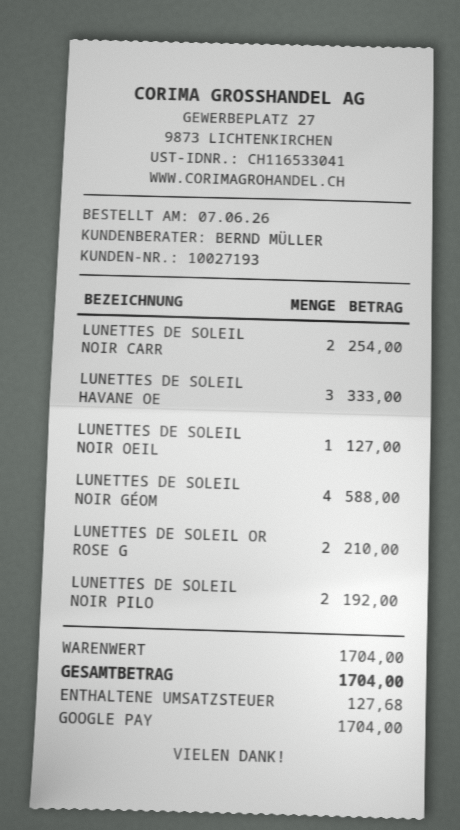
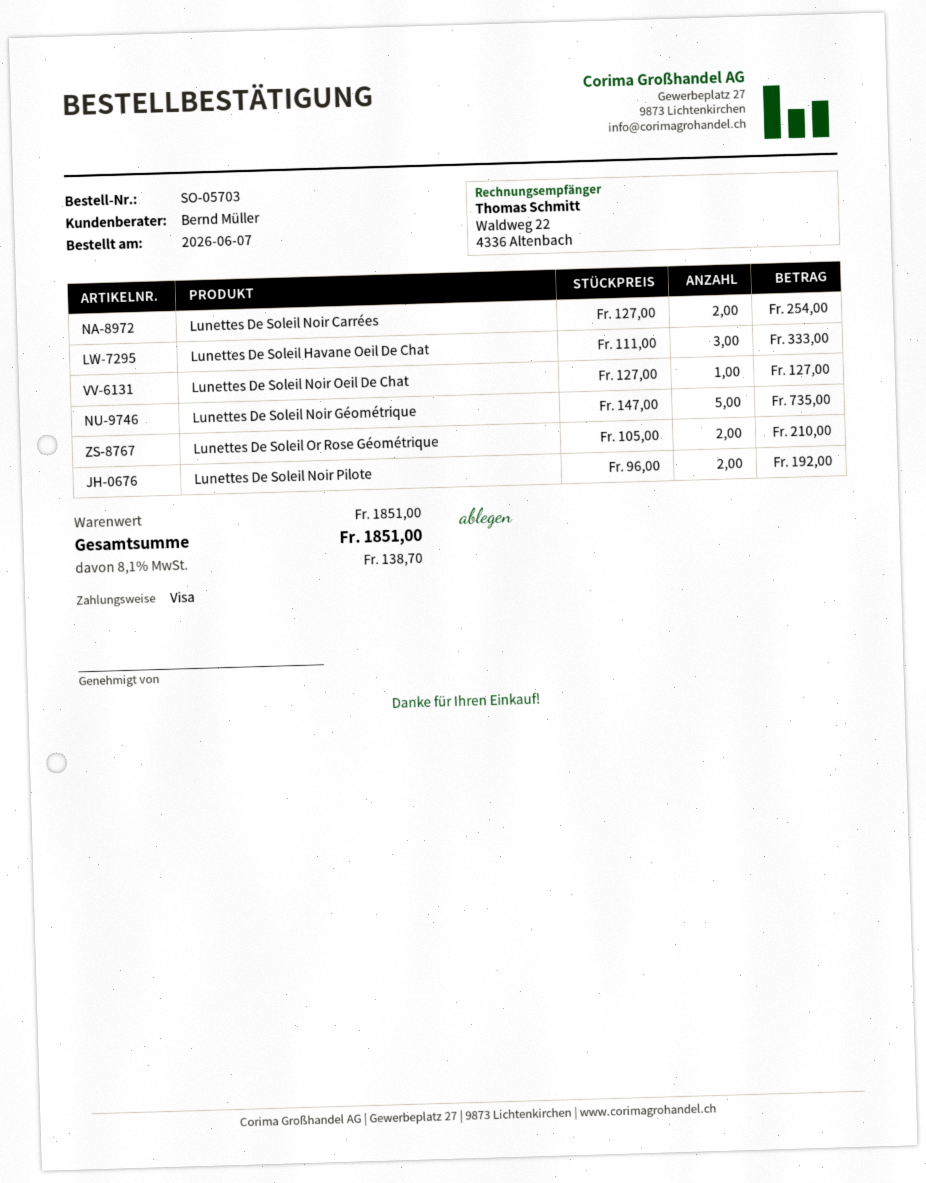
payment method: Google Pay -> Visa
LUNETTES DE SOLEIL NOIR GÉOM: 4 for 588.00 -> 5 for 735.00
subtotal: 1704.00 -> 1851.00
tax: 127.68 -> 138.70
total: 1704.00 -> 1851.00

